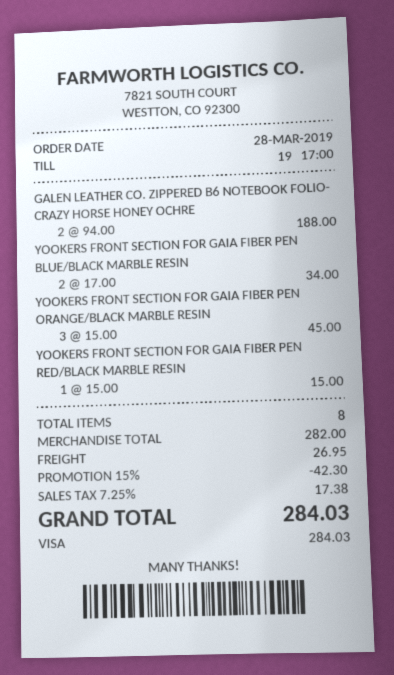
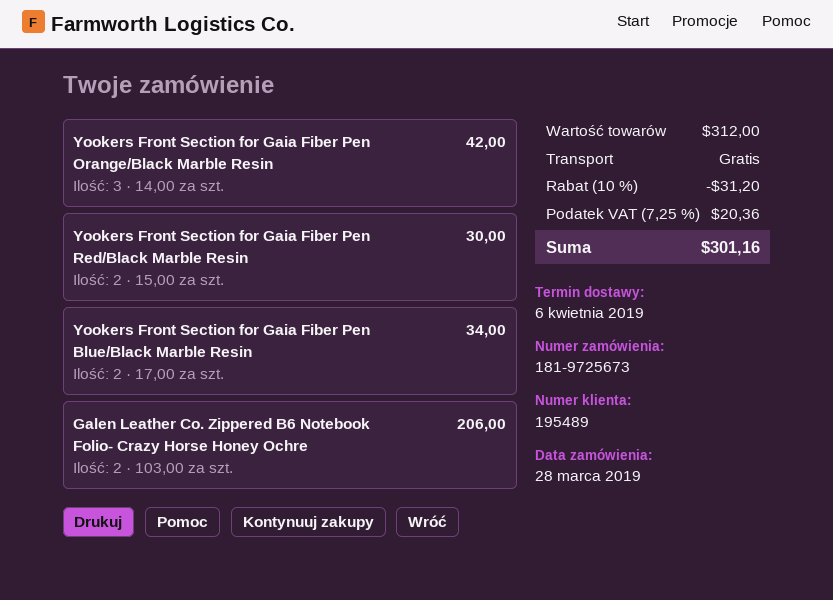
GALEN LEATHER CO. ZIPPERED B6 NOTEBOOK FOLIO- CRAZY HORSE HONEY OCHRE: 2 x 94.00 = 188.00 -> 2 x 103.00 = 206.00
YOOKERS FRONT SECTION FOR GAIA FIBER PEN ORANGE/BLACK MARBLE RESIN: 3 x 15.00 = 45.00 -> 3 x 14.00 = 42.00
YOOKERS FRONT SECTION FOR GAIA FIBER PEN RED/BLACK MARBLE RESIN: 1 x 15.00 = 15.00 -> 2 x 15.00 = 30.00
subtotal: 282.00 -> 312.00
discount: 15% = 42.30 -> 10% = 31.20
shipping: 26.95 -> 0.00
tax: 7.25% = 17.38 -> 7.25% = 20.36
total: 284.03 -> 301.16

